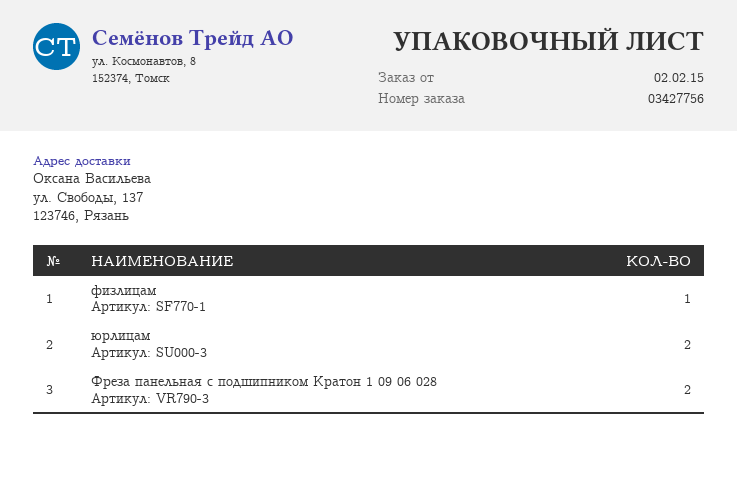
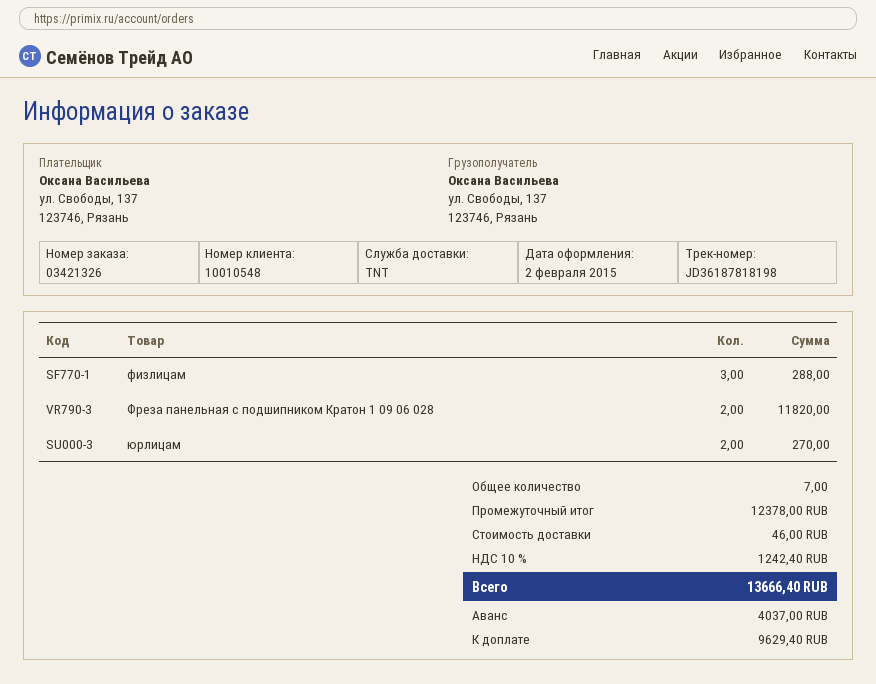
order number: 03427756 -> 03421326
физлицам: 1 -> 3

